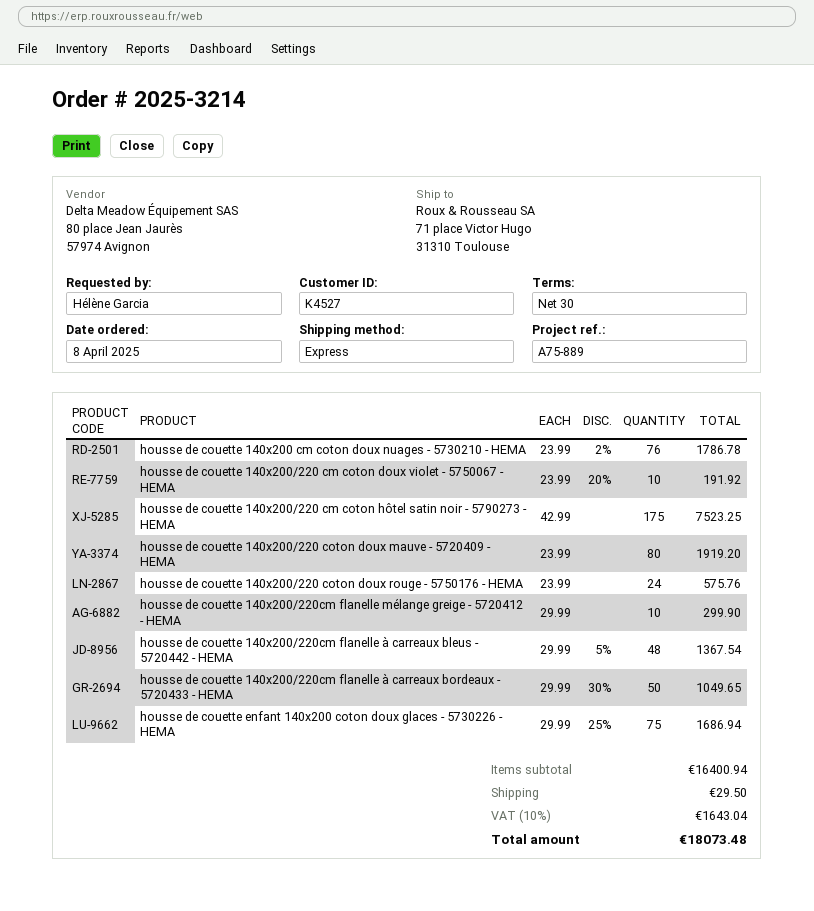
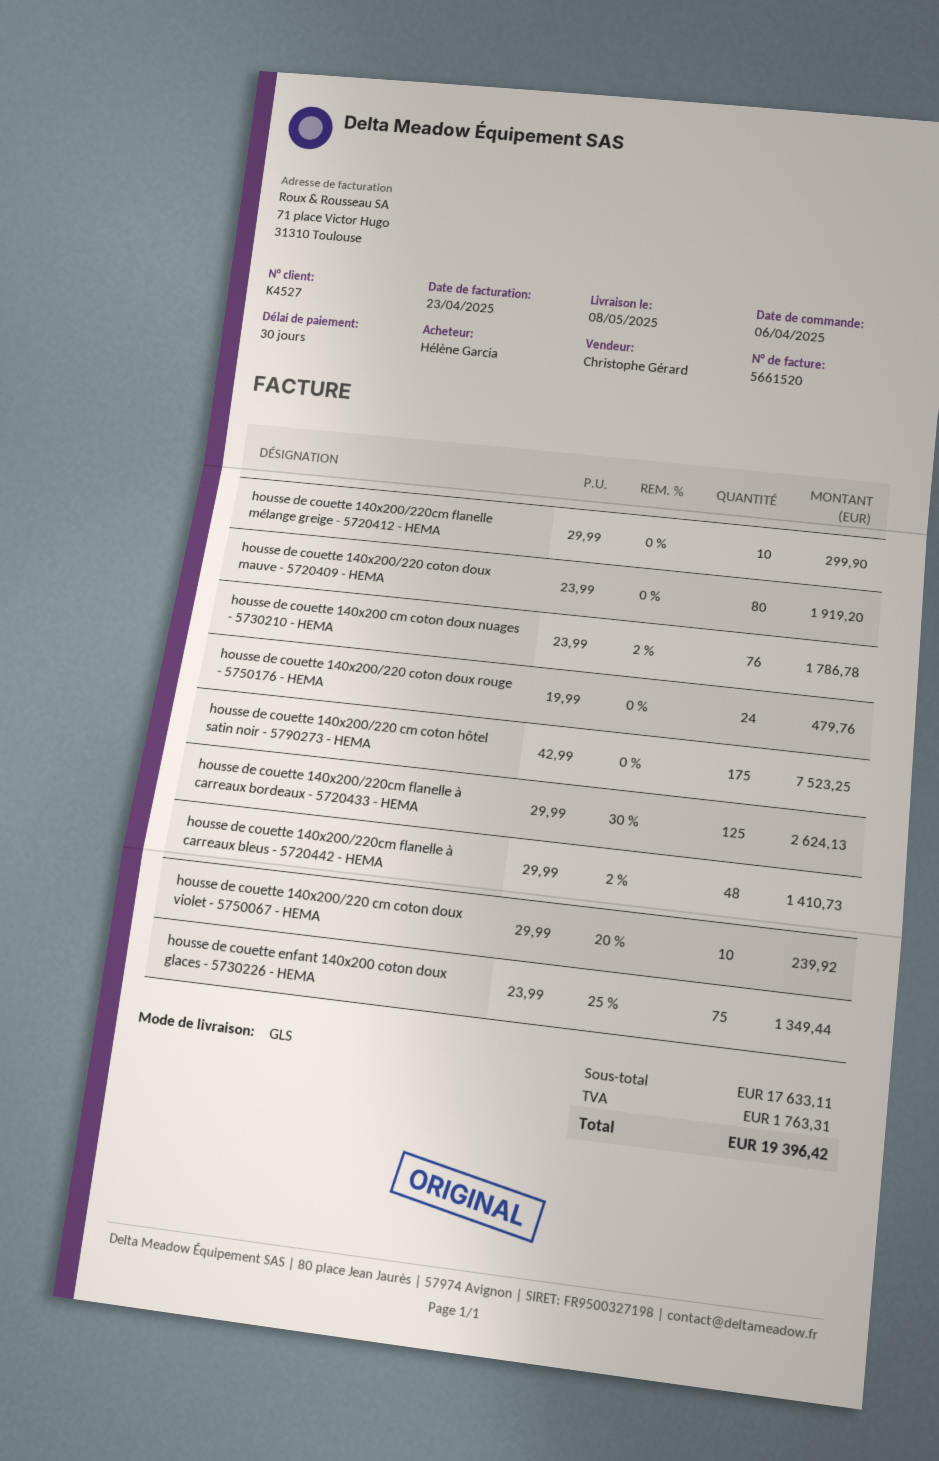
order date: 2025-04-08 -> 2025-04-06
shipping method: express -> GLS
housse de couette 140x200/220 cm coton doux violet - 5750067 - HEMA: 10 x 23.99 - 20% = 191.92 -> 10 x 29.99 - 20% = 239.92
housse de couette 140x200/220 coton doux rouge - 5750176 - HEMA: 24 x 23.99 = 575.76 -> 24 x 19.99 = 479.76
housse de couette 140x200/220cm flanelle à carreaux bleus - 5720442 - HEMA: 48 x 29.99 - 5% = 1367.54 -> 48 x 29.99 - 2% = 1410.73
housse de couette 140x200/220cm flanelle à carreaux bordeaux - 5720433 - HEMA: 50 x 29.99 - 30% = 1049.65 -> 125 x 29.99 - 30% = 2624.13
housse de couette enfant 140x200 coton doux glaces - 5730226 - HEMA: 75 x 29.99 - 25% = 1686.94 -> 75 x 23.99 - 25% = 1349.44
subtotal: 16400.94 -> 17633.11
shipping: 29.50 -> none
tax: 1643.04 -> 1763.31
total: 18073.48 -> 19396.42

